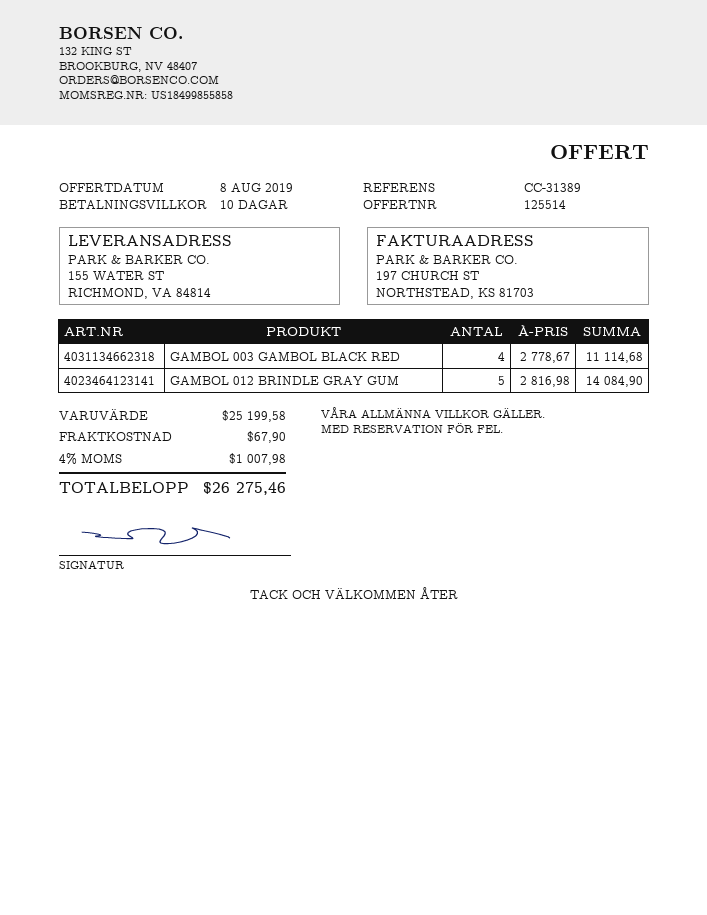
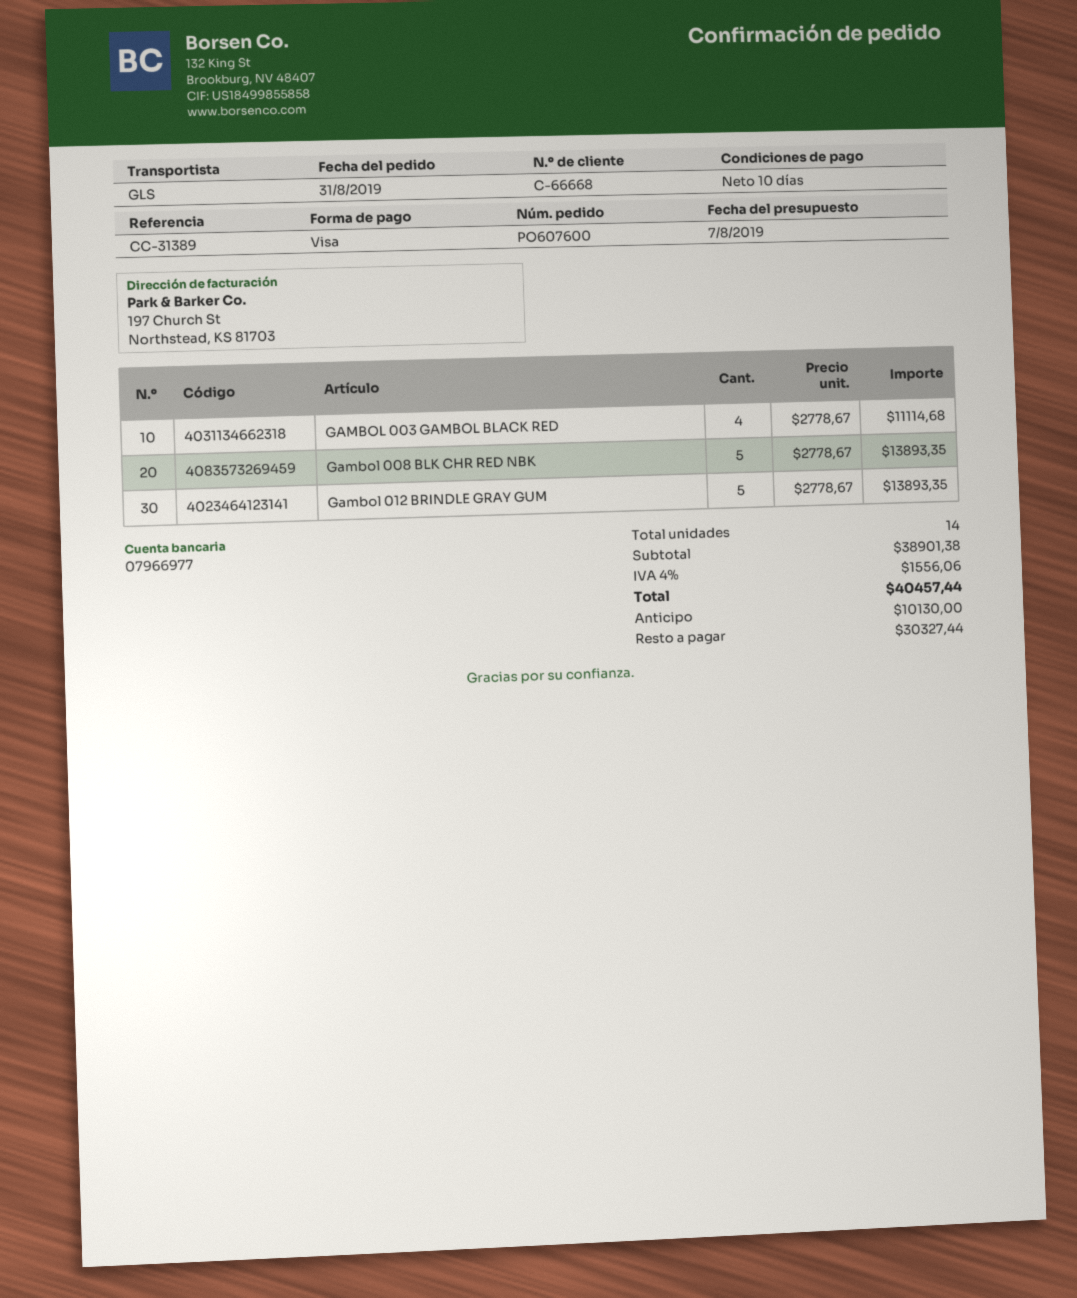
quote date: 2019-08-08 -> 2019-08-07
GAMBOL 012 BRINDLE GRAY GUM: 5 x 2816.98 = 14084.90 -> 5 x 2778.67 = 13893.35
Gambol 008 BLK CHR RED NBK: none -> 5 x 2778.67 = 13893.35
subtotal: 25199.58 -> 38901.38
shipping: 67.90 -> none
tax: 4% = 1007.98 -> 4% = 1556.06
total: 26275.46 -> 40457.44

